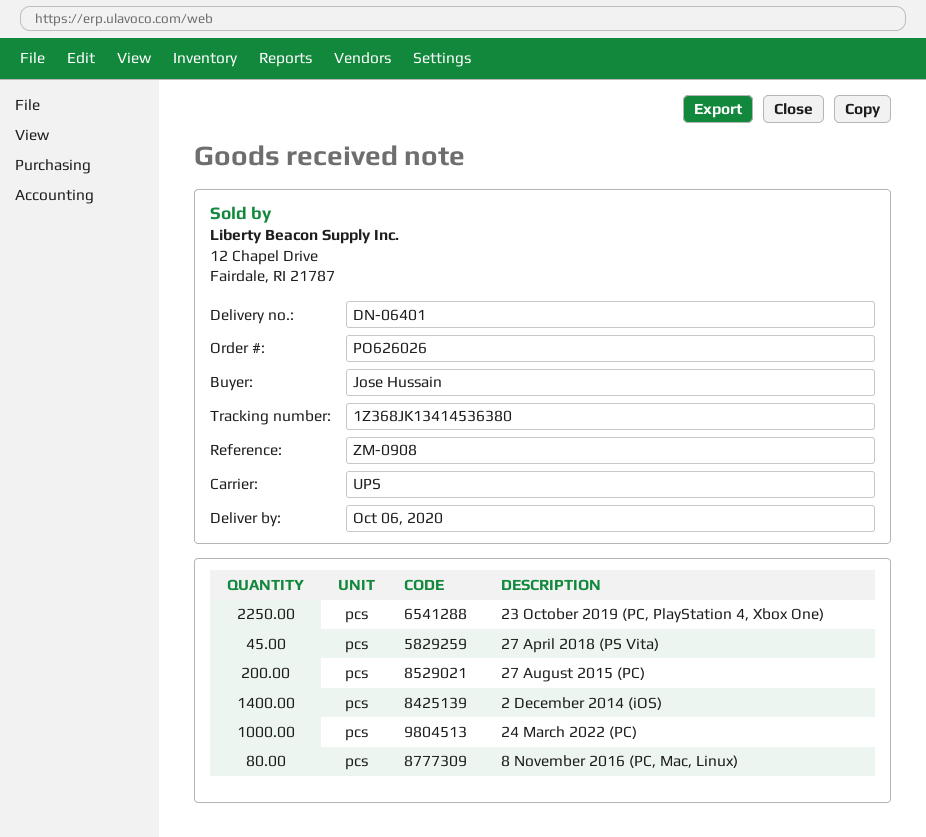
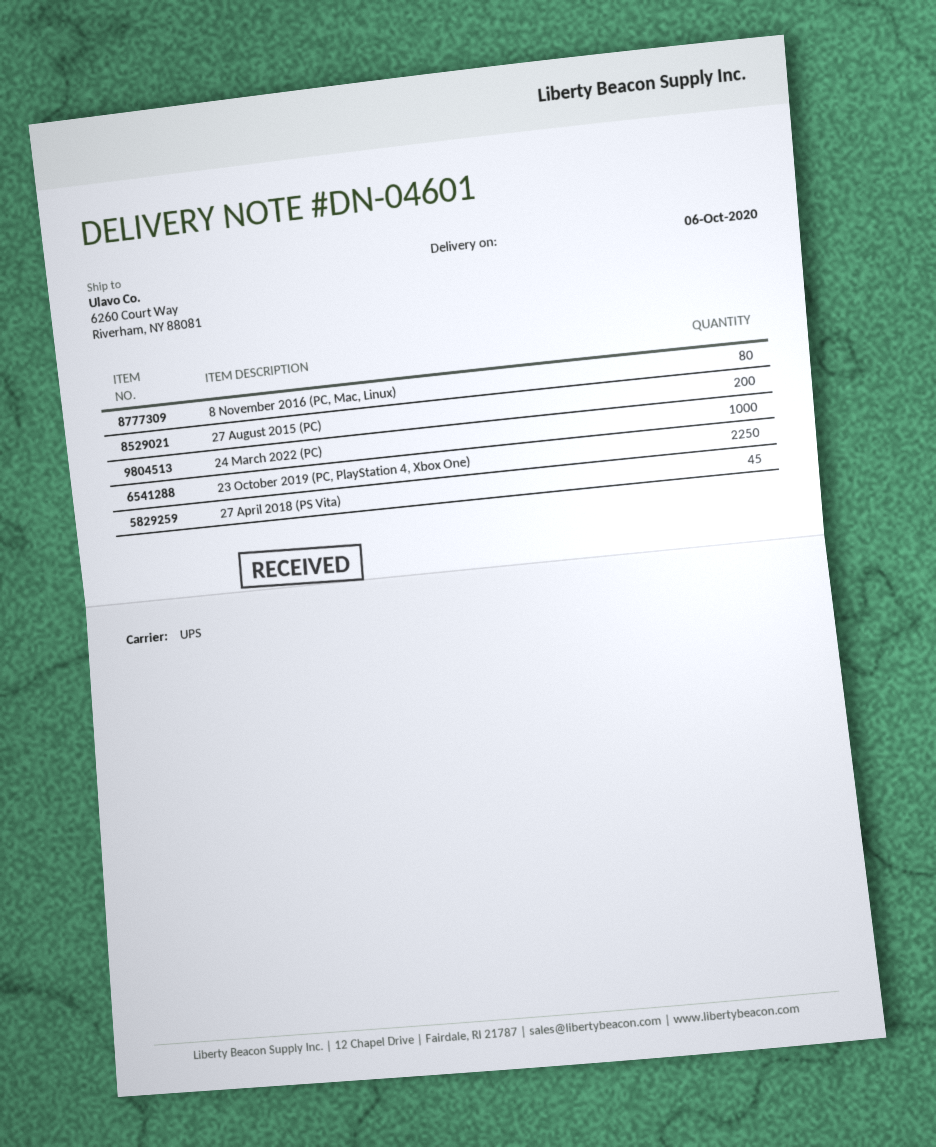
delivery note number: DN-06401 -> DN-04601
2 December 2014 (iOS): 1400 -> none

